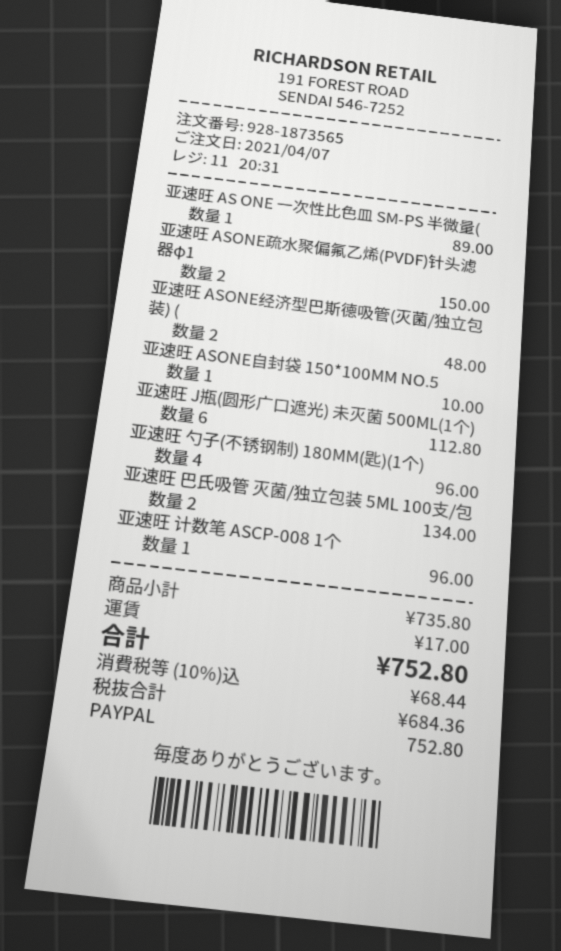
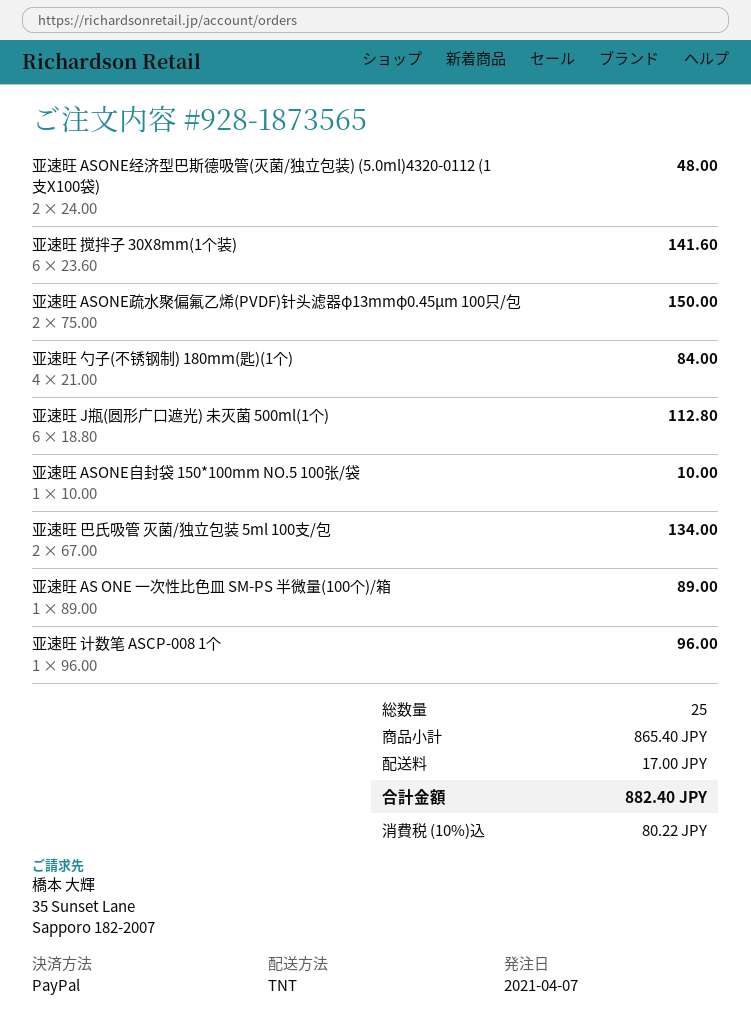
亚速旺 勺子(不锈钢制) 180MM(匙)(1个): 4 for 96.00 -> 4 for 84.00
亚速旺 搅拌子 30X8mm(1个装): none -> 6 for 141.60
subtotal: 735.80 -> 865.40
tax: 10% = 68.44 -> 10% = 80.22
total: 752.80 -> 882.40

